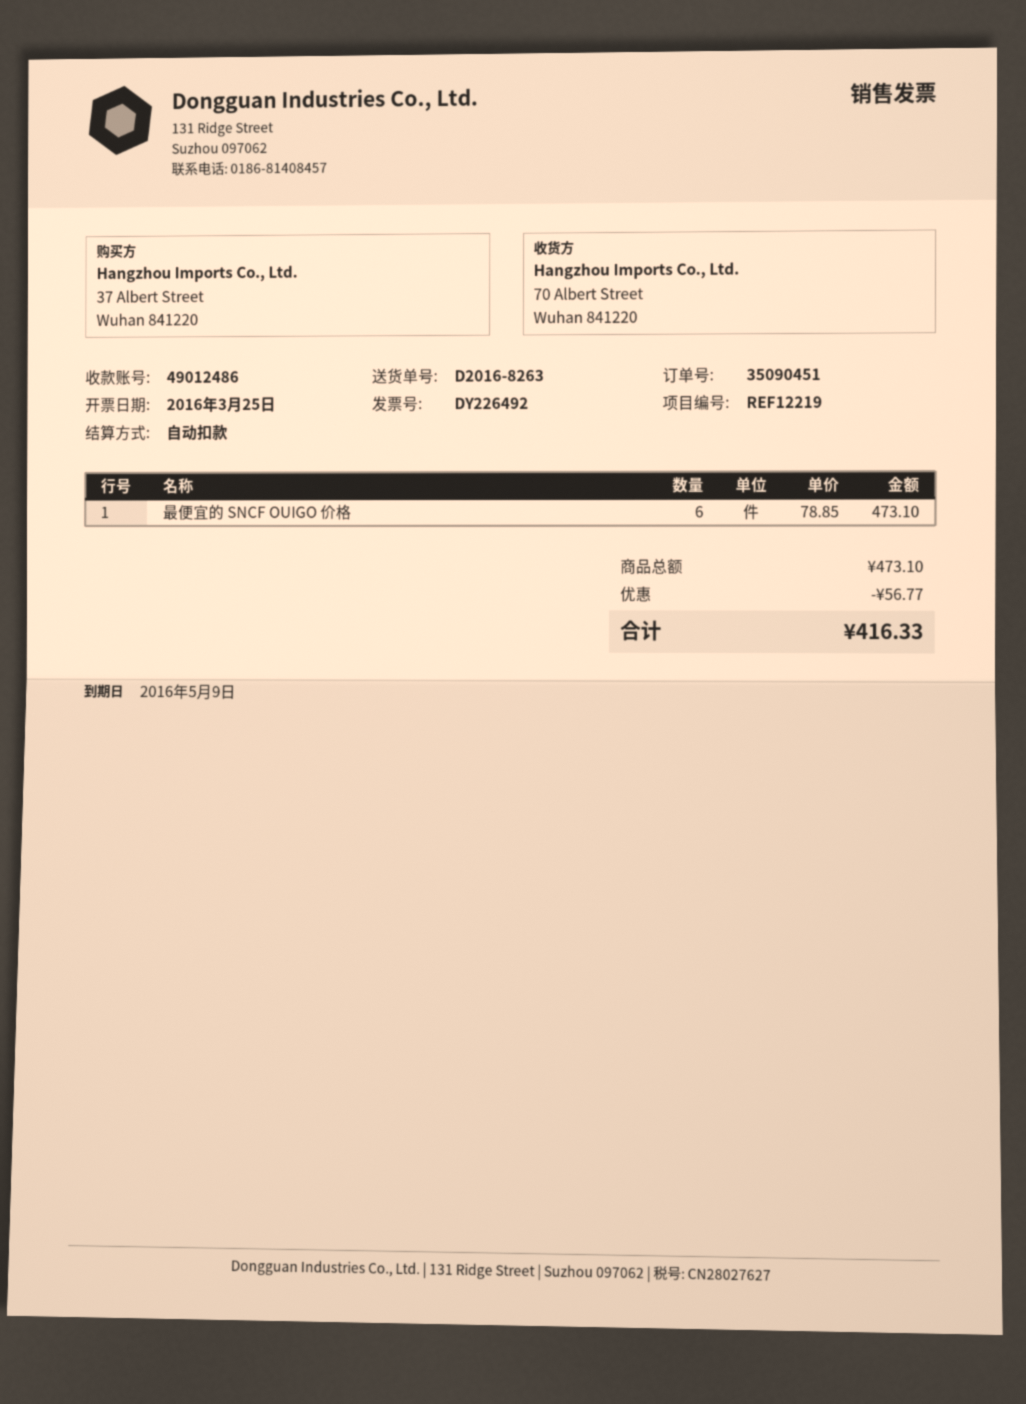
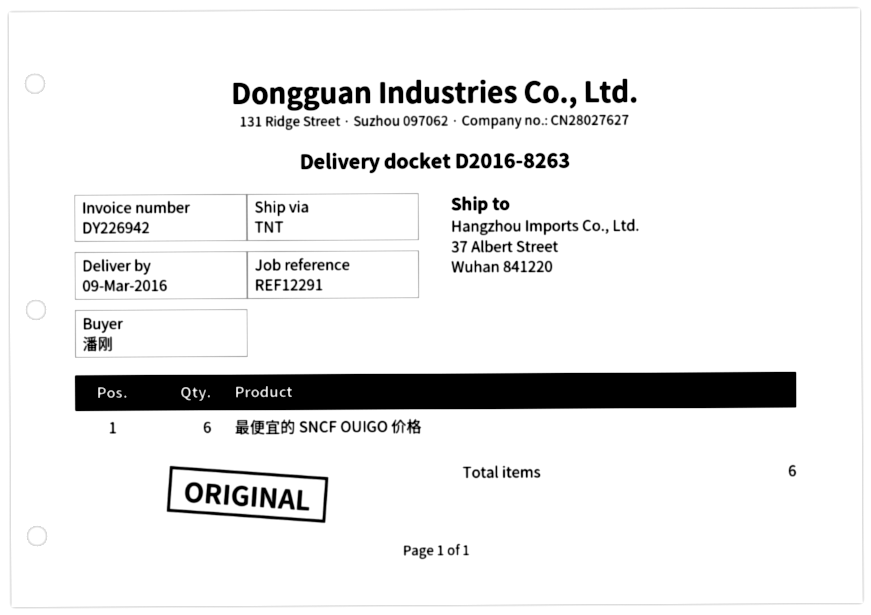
invoice number: DY226492 -> DY226942
reference: REF12219 -> REF12291
ship to: 70 Albert Street, Wuhan 841220 -> 37 Albert Street, Wuhan 841220

